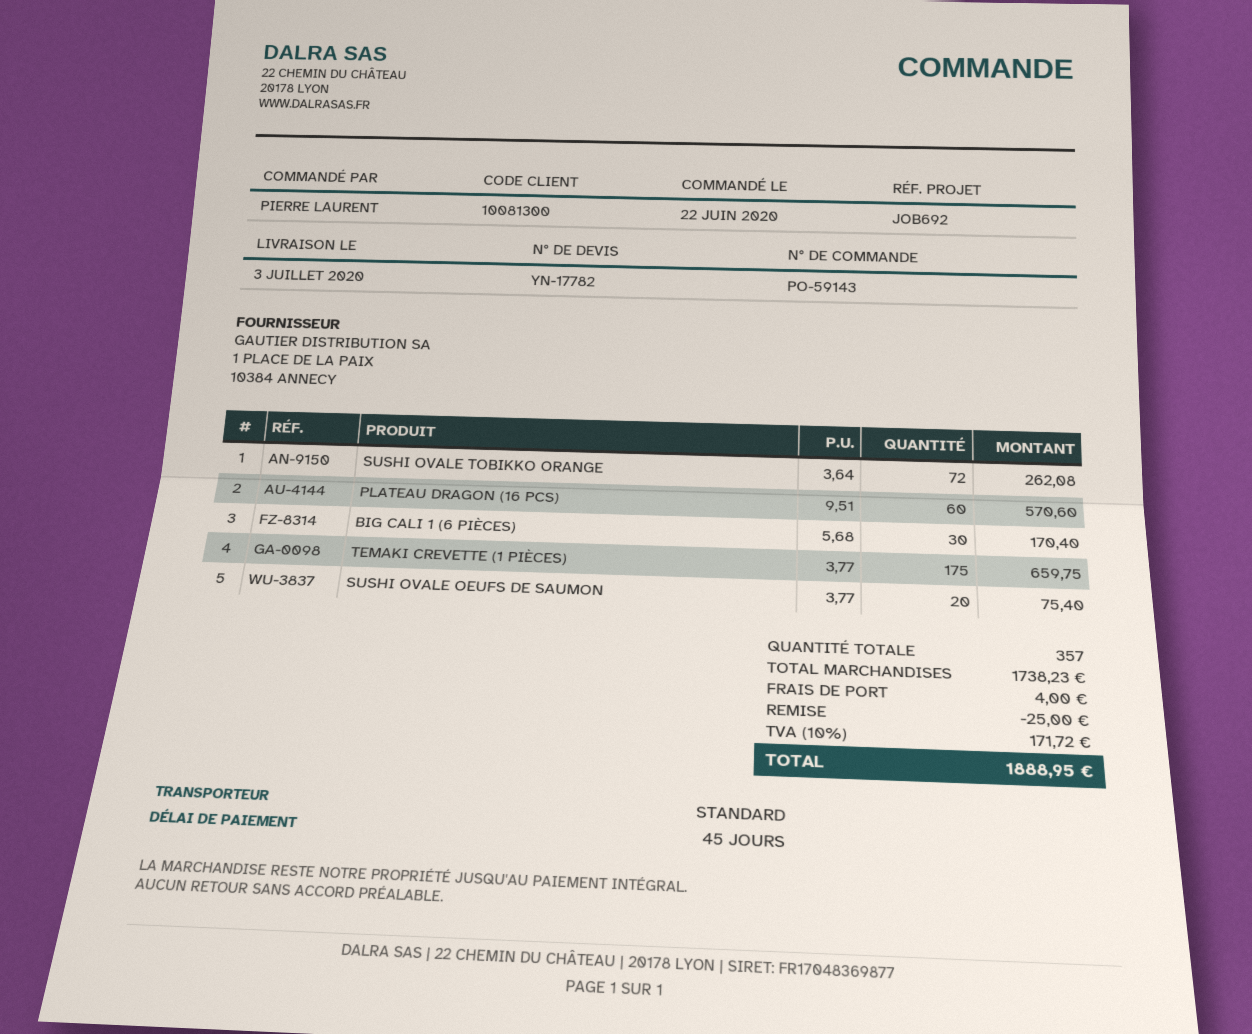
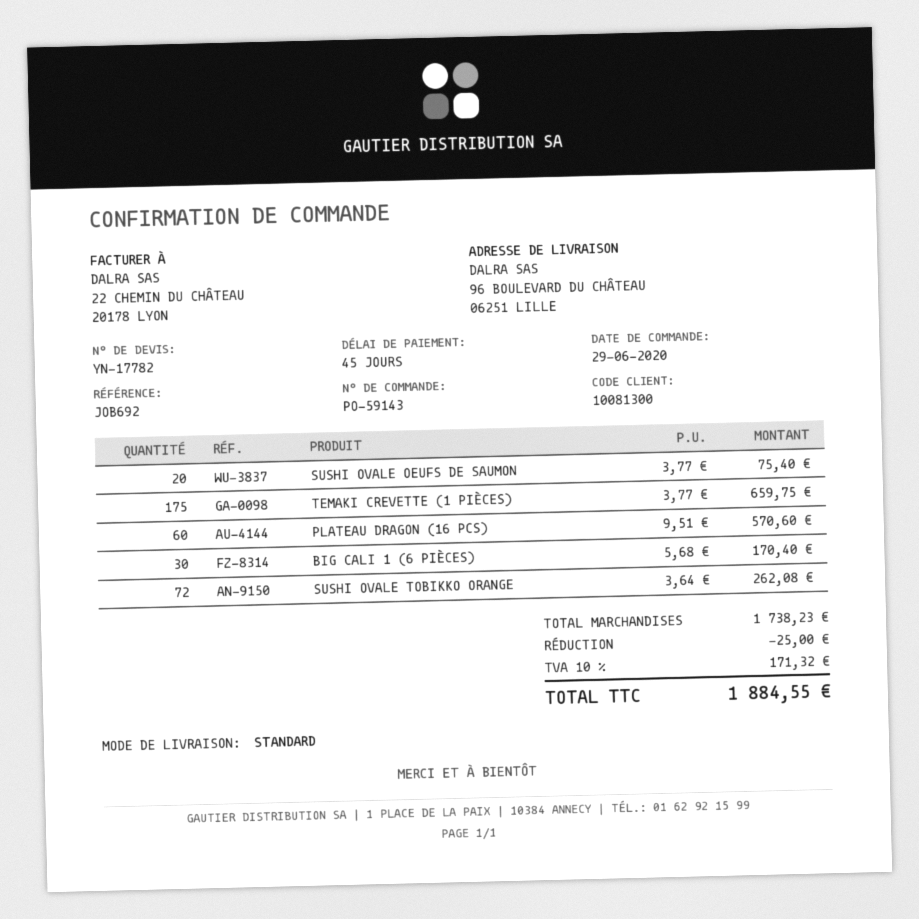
order date: 2020-06-22 -> 2020-06-29
shipping: 4.00 -> none
tax: 10% = 171.72 -> 10% = 171.32
total: 1888.95 -> 1884.55

